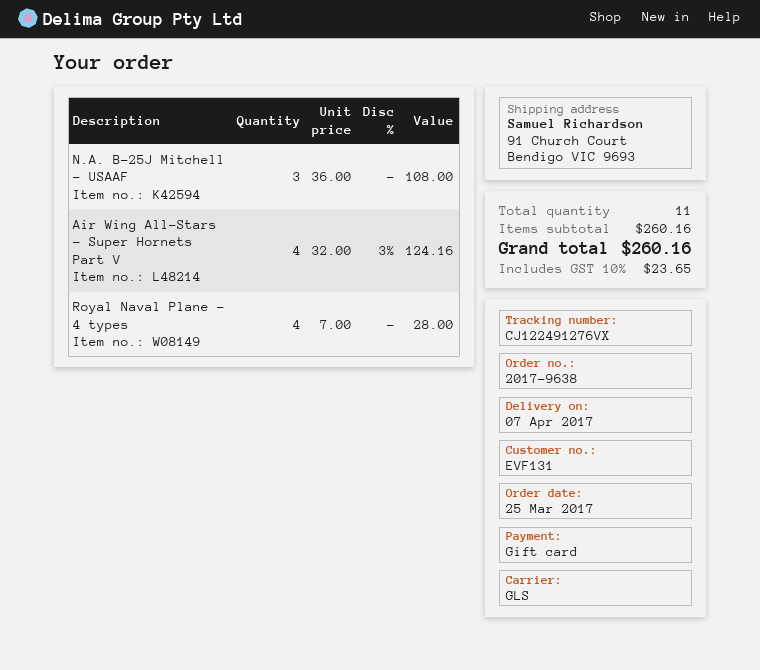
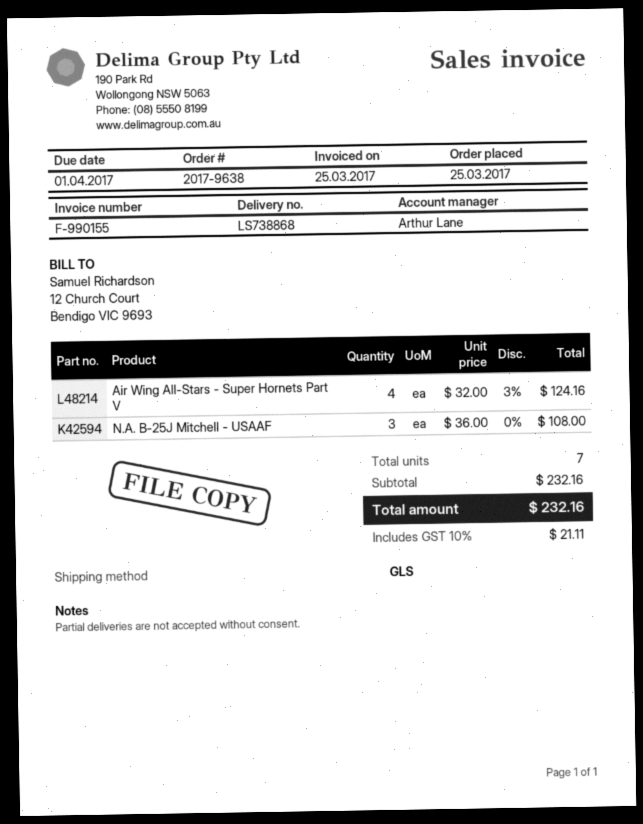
Royal Naval Plane - 4 types: 4 x 7.00 = 28.00 -> none
total quantity: 11 -> 7
subtotal: 260.16 -> 232.16
tax: 10% = 23.65 -> 10% = 21.11
total: 260.16 -> 232.16

